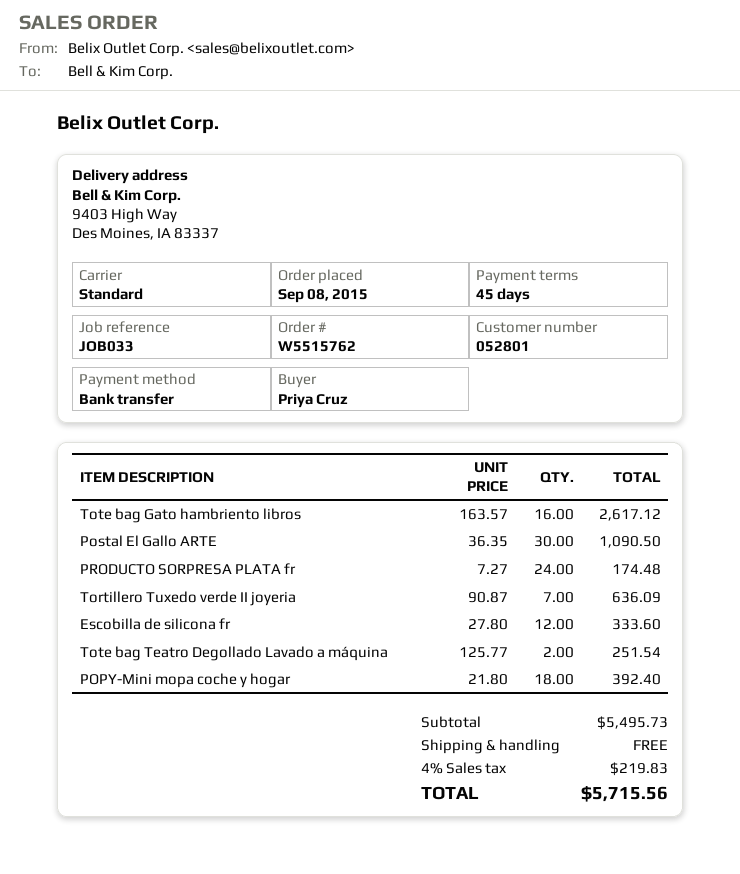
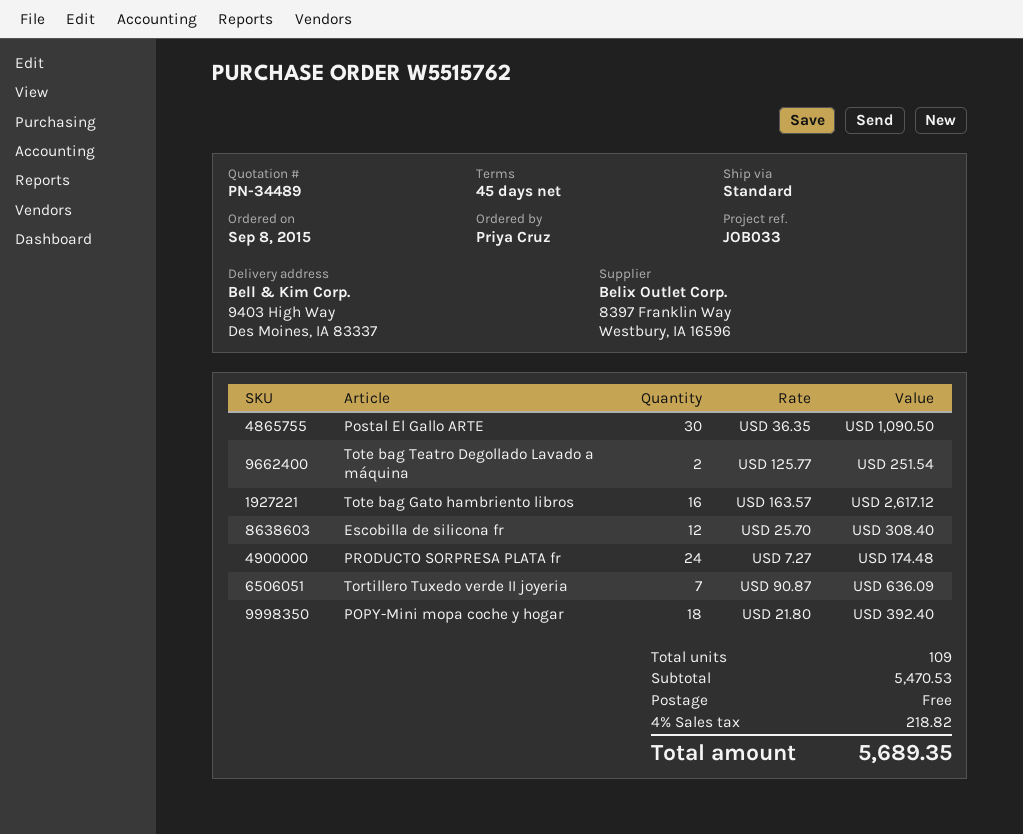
Escobilla de silicona fr: 12 x 27.80 = 333.60 -> 12 x 25.70 = 308.40
subtotal: 5495.73 -> 5470.53
tax: 4% = 219.83 -> 4% = 218.82
total: 5715.56 -> 5689.35

